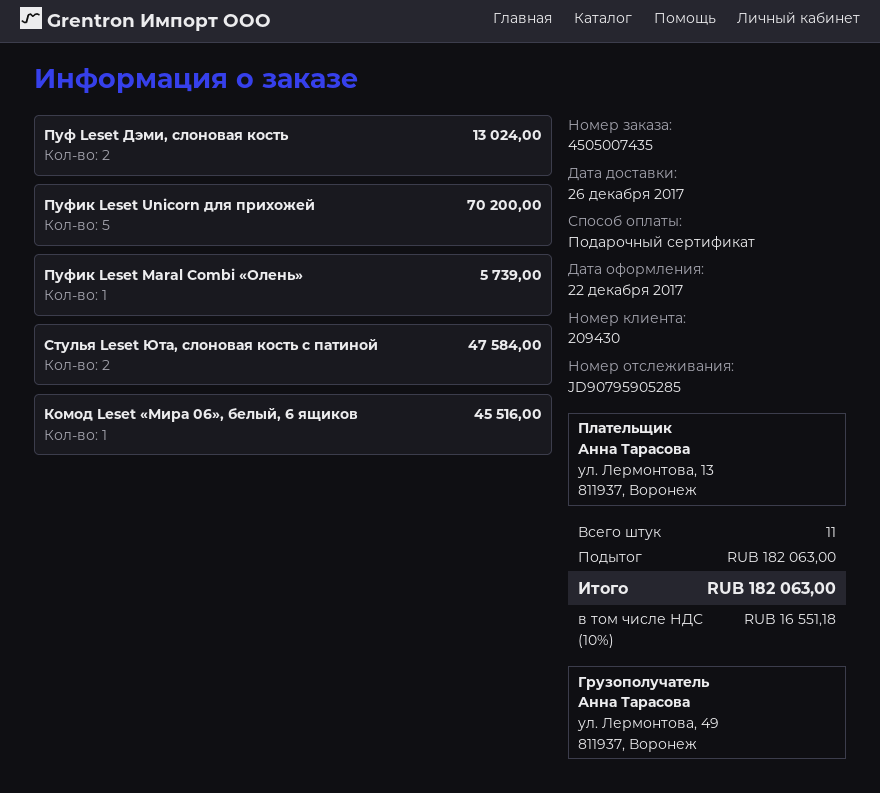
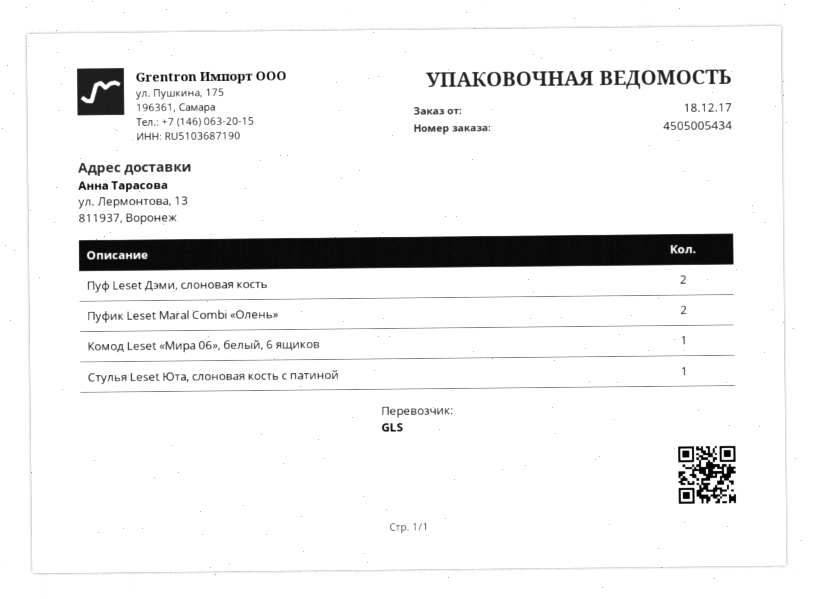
order number: 4505007435 -> 4505005434
order date: 2017-12-22 -> 2017-12-18
ship to: ул. Лермонтова, 49, 811937, Воронеж -> ул. Лермонтова, 13, 811937, Воронеж
Пуфик Leset Unicorn для прихожей: 5 -> none
Пуфик Leset Maral Combi «Олень»: 1 -> 2
Стулья Leset Юта, слоновая кость с патиной: 2 -> 1

